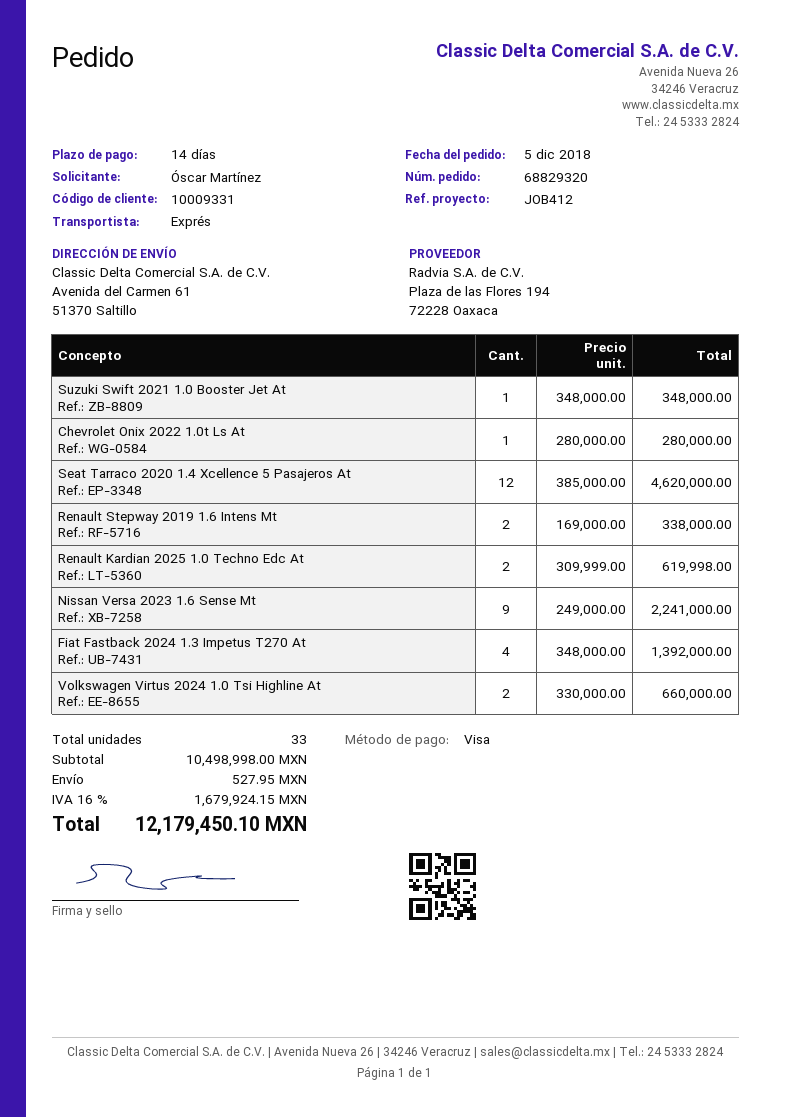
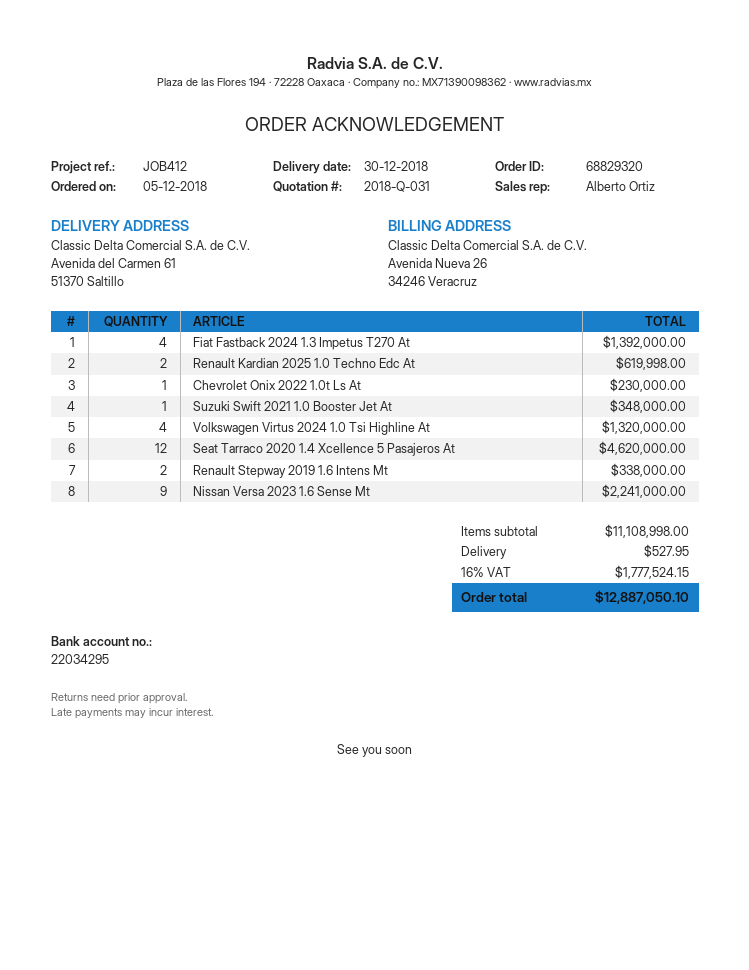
Chevrolet Onix 2022 1.0t Ls At: 1 for 280000.00 -> 1 for 230000.00
Volkswagen Virtus 2024 1.0 Tsi Highline At: 2 for 660000.00 -> 4 for 1320000.00
subtotal: 10498998.00 -> 11108998.00
tax: 16% = 1679924.15 -> 16% = 1777524.15
total: 12179450.10 -> 12887050.10

